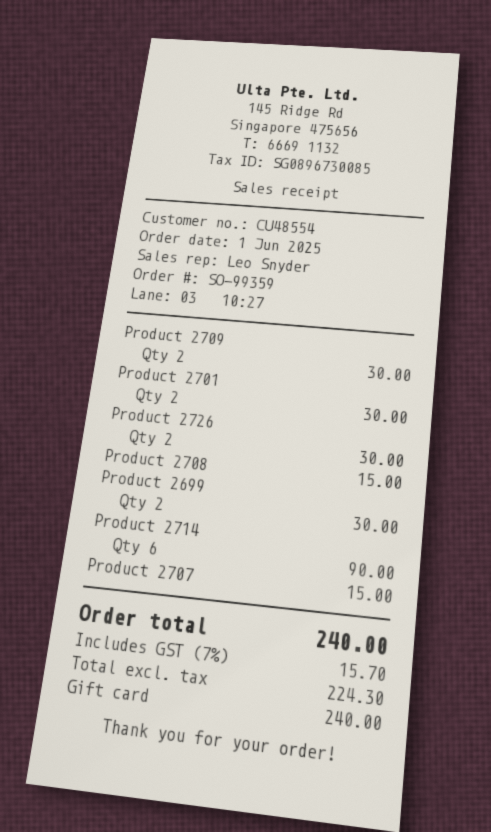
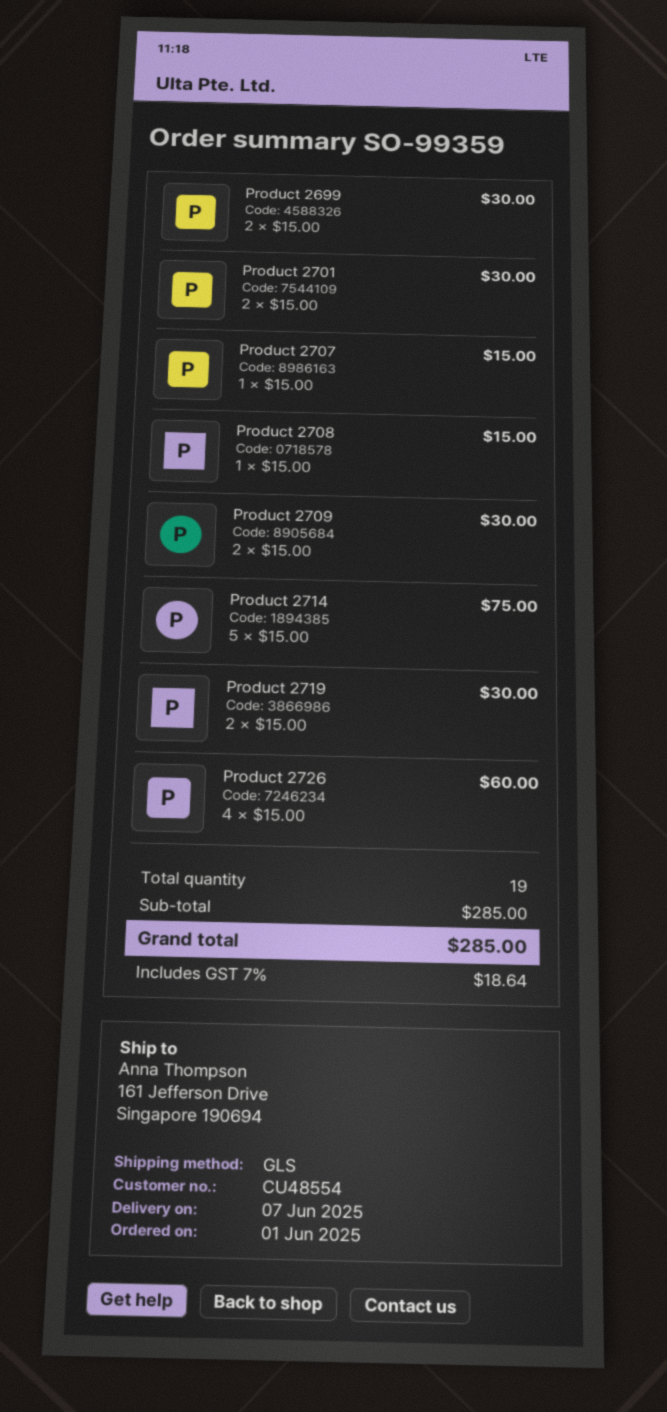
Product 2726: 2 for 30.00 -> 4 for 60.00
Product 2714: 6 for 90.00 -> 5 for 75.00
Product 2719: none -> 2 for 30.00
tax: 7% = 15.70 -> 7% = 18.64
total: 240.00 -> 285.00

